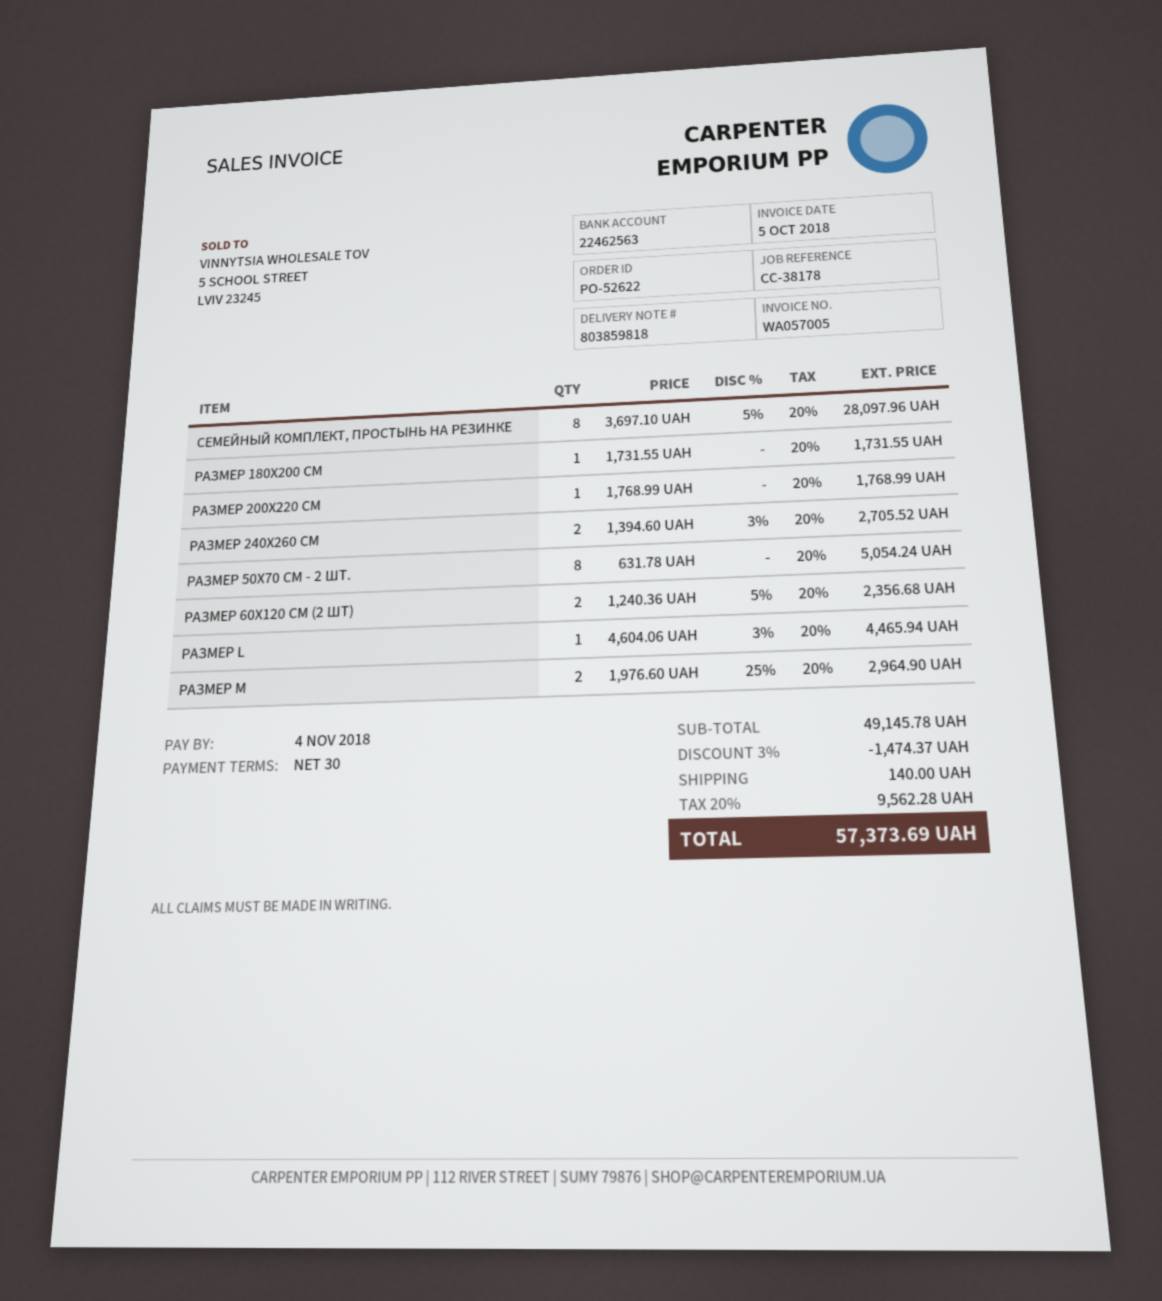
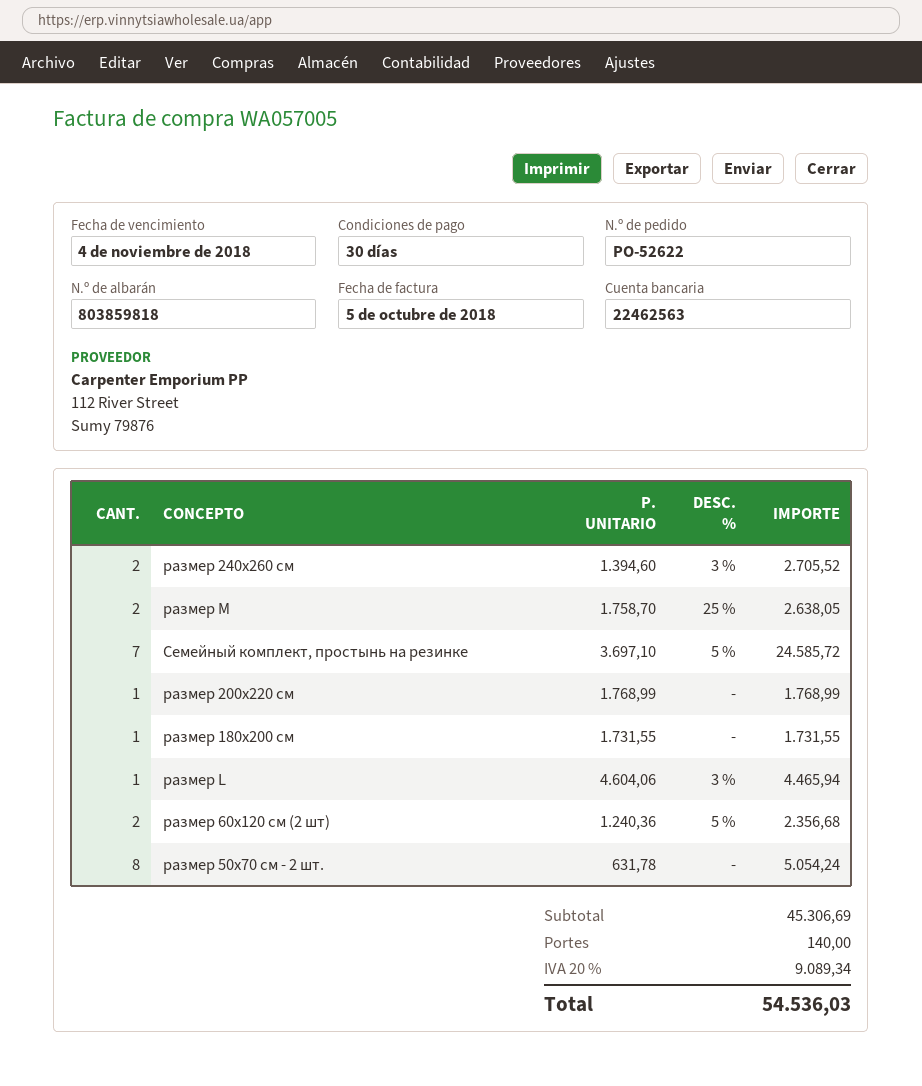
СЕМЕЙНЫЙ КОМПЛЕКТ, ПРОСТЫНЬ НА РЕЗИНКЕ: 8 x 3697.10 - 5% = 28097.96 -> 7 x 3697.10 - 5% = 24585.72
РАЗМЕР M: 2 x 1976.60 - 25% = 2964.90 -> 2 x 1758.70 - 25% = 2638.05
subtotal: 49145.78 -> 45306.69
discount: 3% = 1474.37 -> none
tax: 20% = 9562.28 -> 20% = 9089.34
total: 57373.69 -> 54536.03

